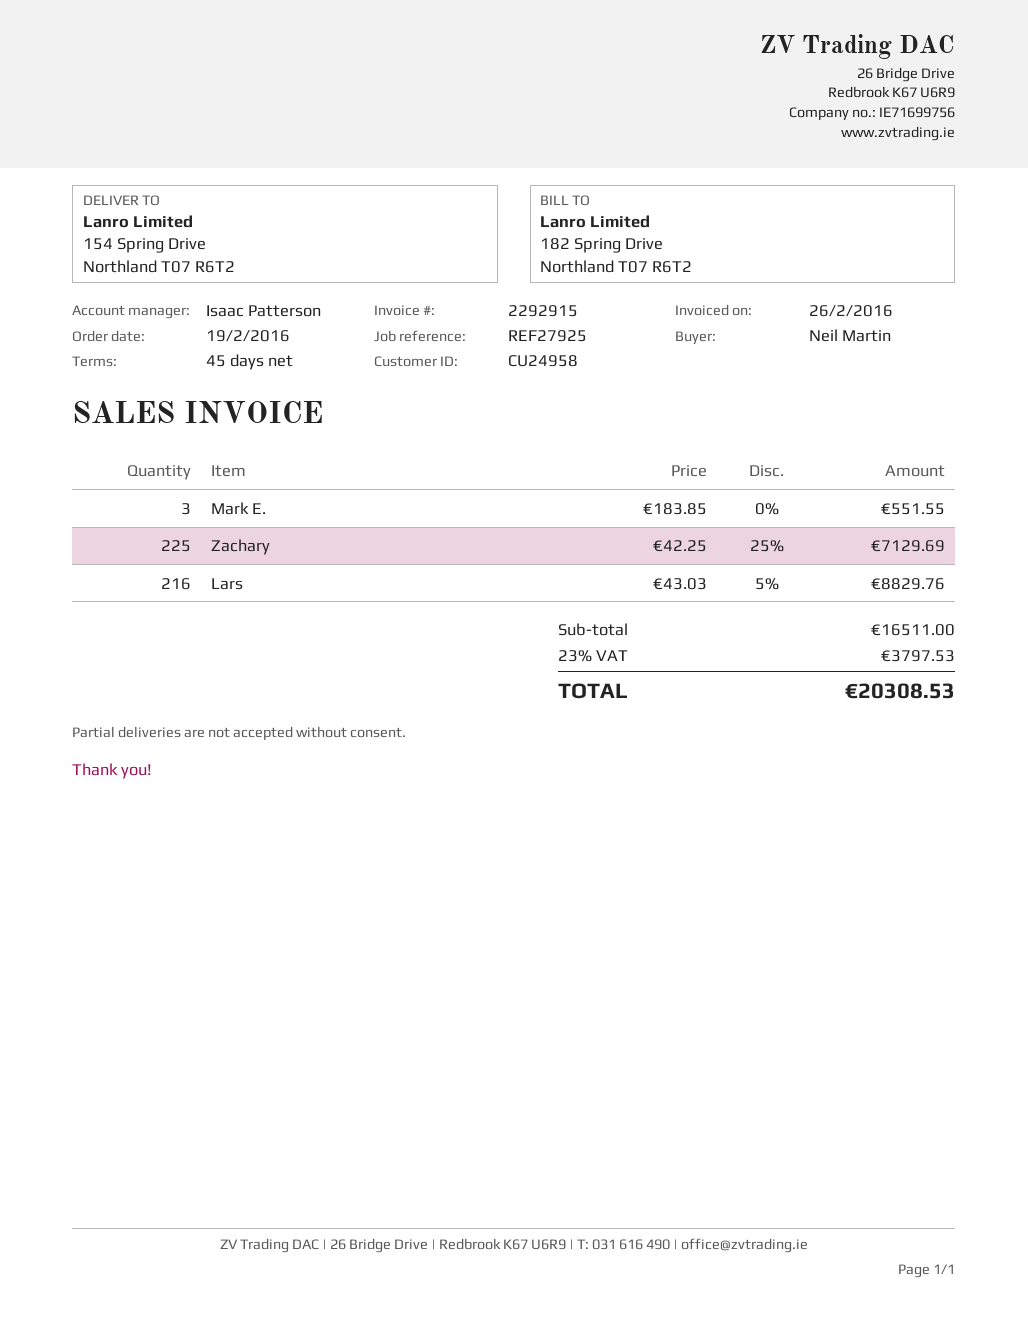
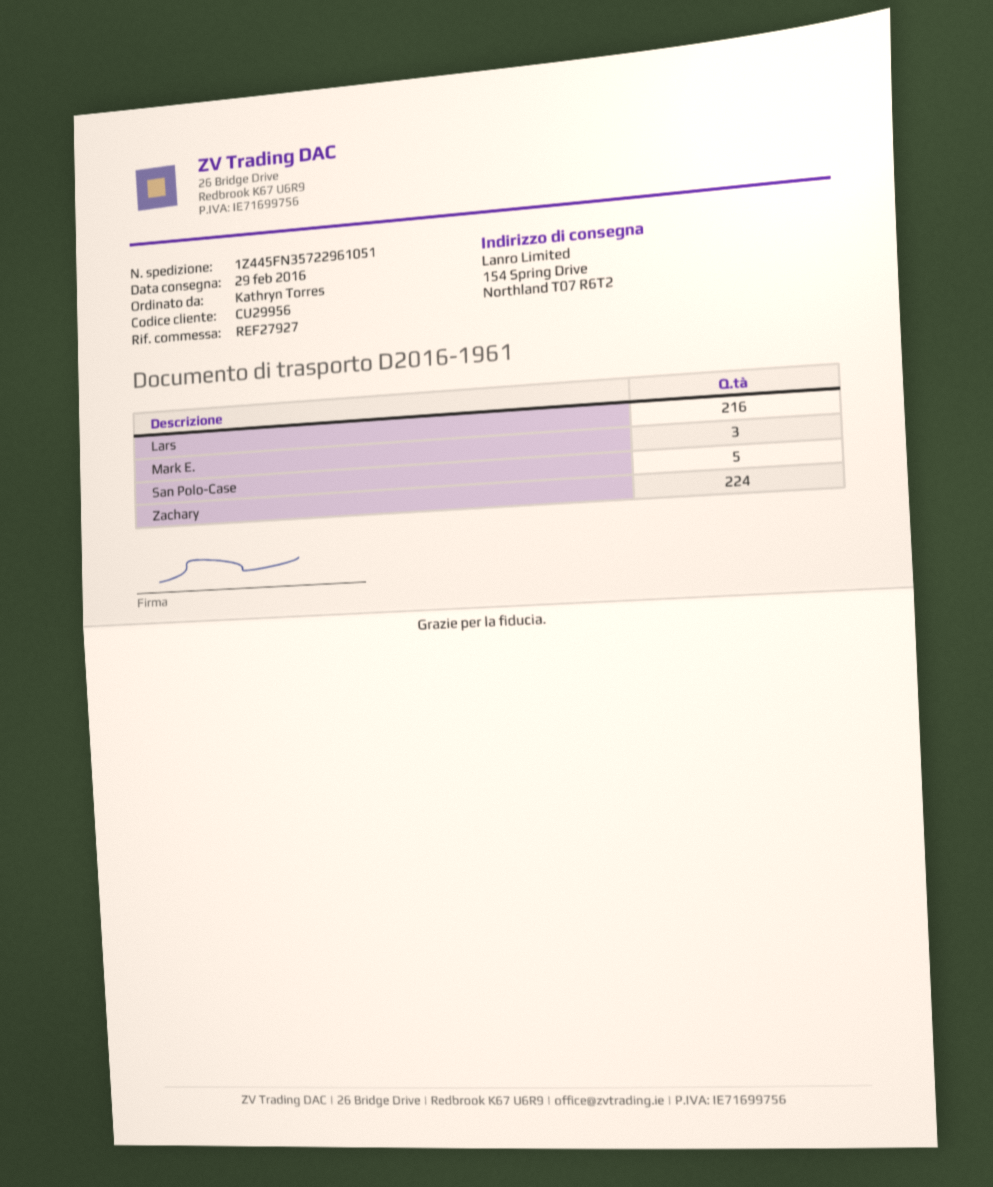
customer number: CU24958 -> CU29956
reference: REF27925 -> REF27927
ordered by: Neil Martin -> Kathryn Torres
Zachary: 225 -> 224
San Polo-Case: none -> 5

